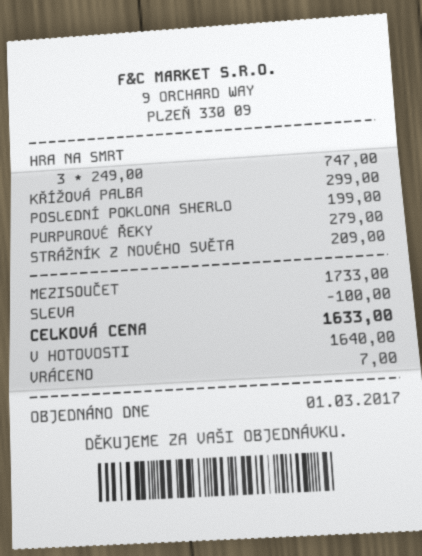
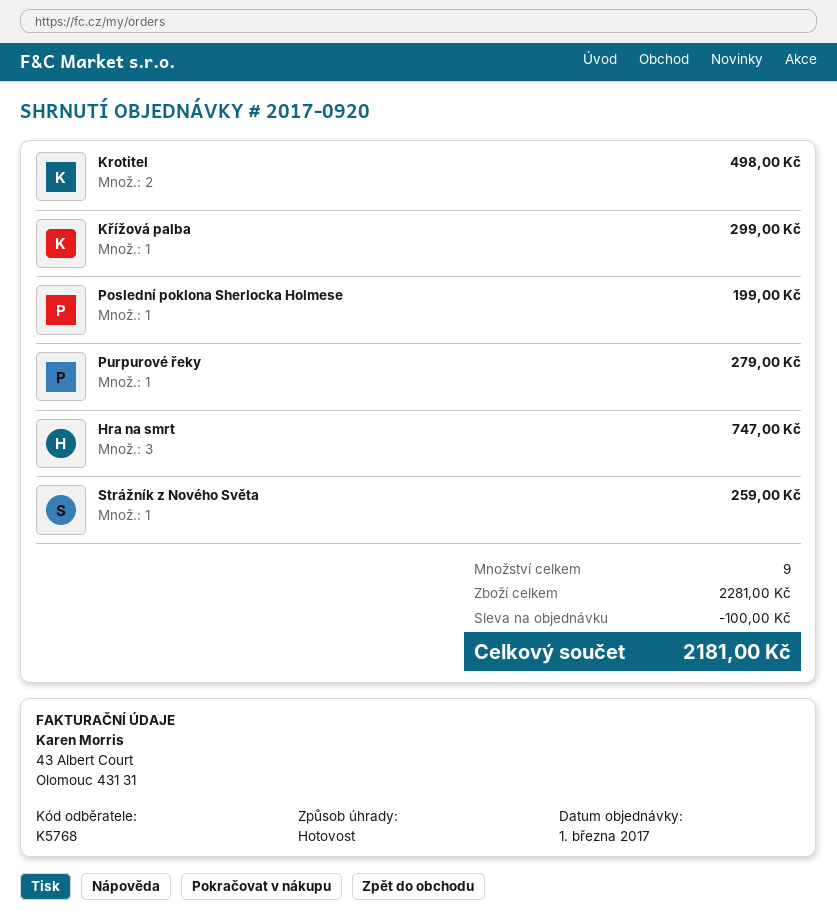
STRÁŽNÍK Z NOVÉHO SVĚTA: 1 for 209.00 -> 1 for 259.00
Krotitel: none -> 2 for 498.00
subtotal: 1733.00 -> 2281.00
total: 1633.00 -> 2181.00

